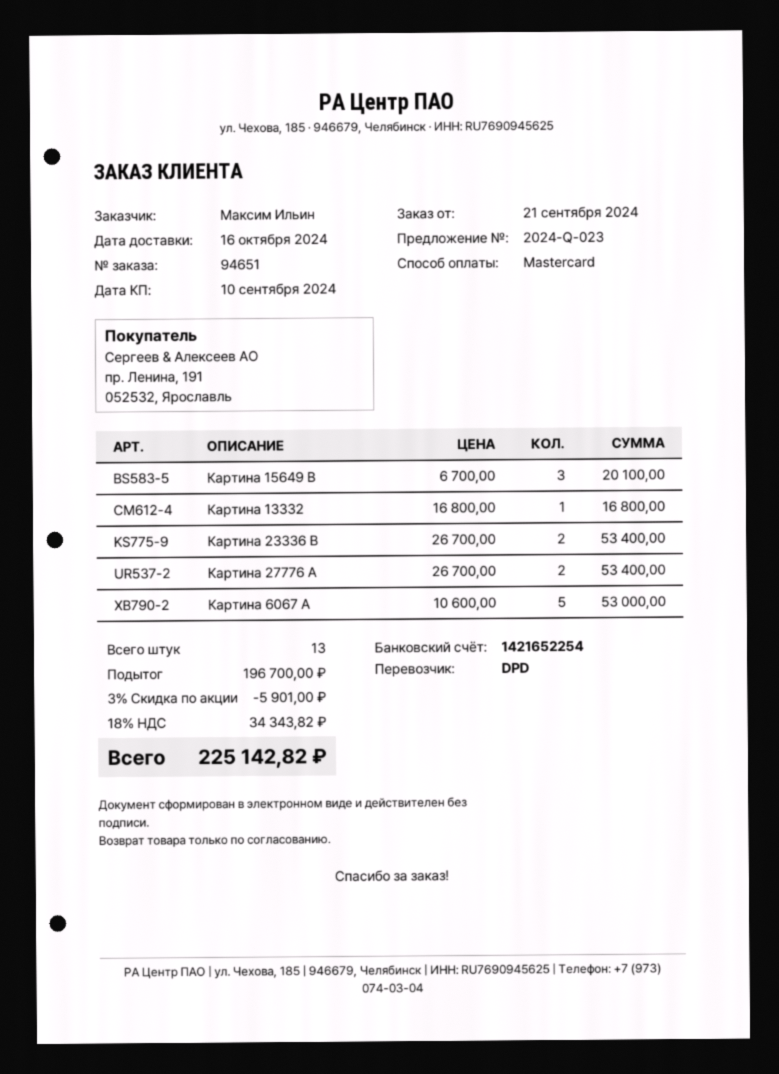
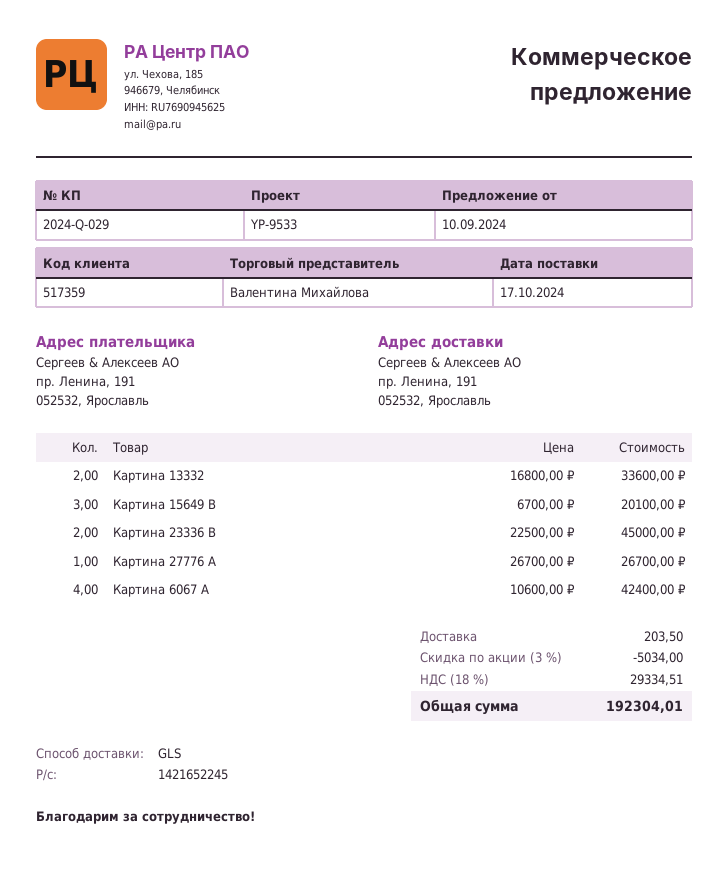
quote number: 2024-Q-023 -> 2024-Q-029
delivery date: 2024-10-16 -> 2024-10-17
bank account: 1421652254 -> 1421652245
shipping method: DPD -> GLS
Картина 13332: 1 x 16800.00 = 16800.00 -> 2 x 16800.00 = 33600.00
Картина 23336 B: 2 x 26700.00 = 53400.00 -> 2 x 22500.00 = 45000.00
Картина 27776 А: 2 x 26700.00 = 53400.00 -> 1 x 26700.00 = 26700.00
Картина 6067 A: 5 x 10600.00 = 53000.00 -> 4 x 10600.00 = 42400.00
discount: 3% = 5901.00 -> 3% = 5034.00
shipping: none -> 203.50
tax: 18% = 34343.82 -> 18% = 29334.51
total: 225142.82 -> 192304.01

